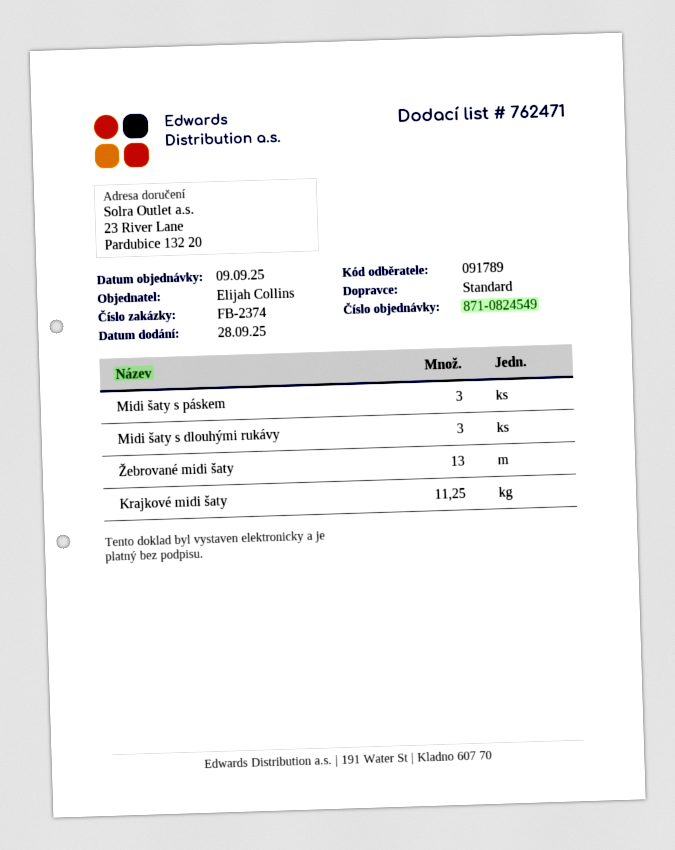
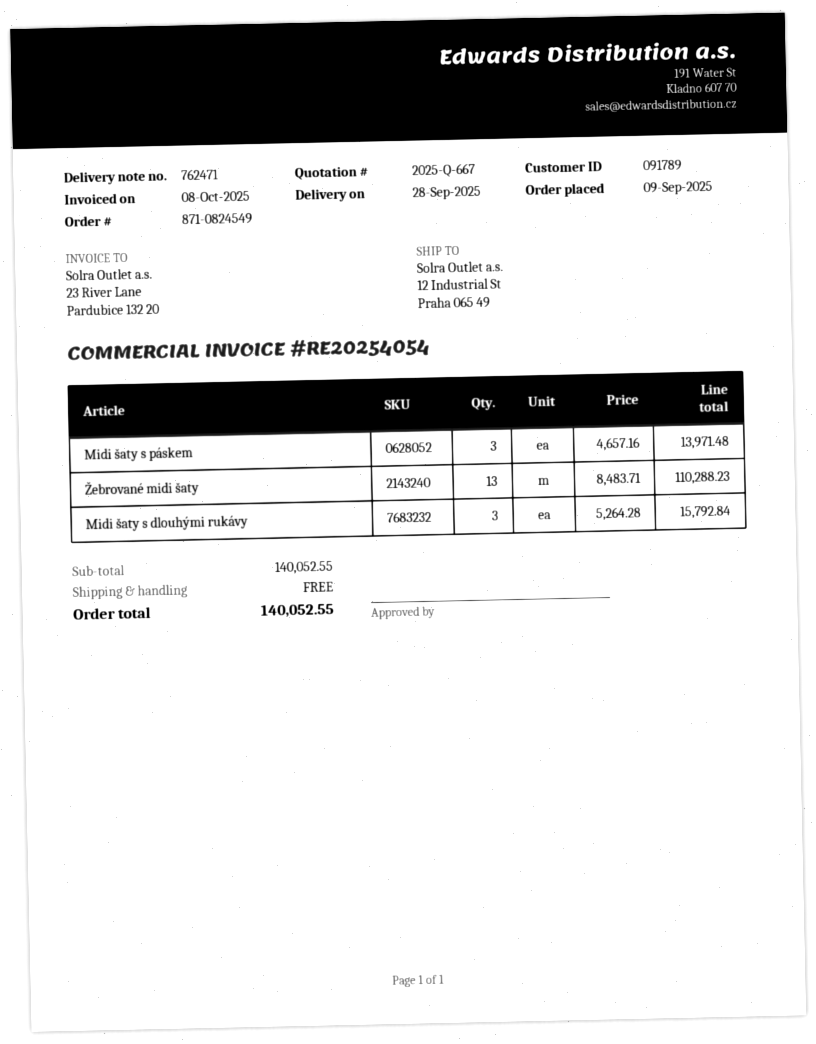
ship to: 23 River Lane, Pardubice 132 20 -> 12 Industrial St, Praha 065 49
Krajkové midi šaty: 11.25 -> none

